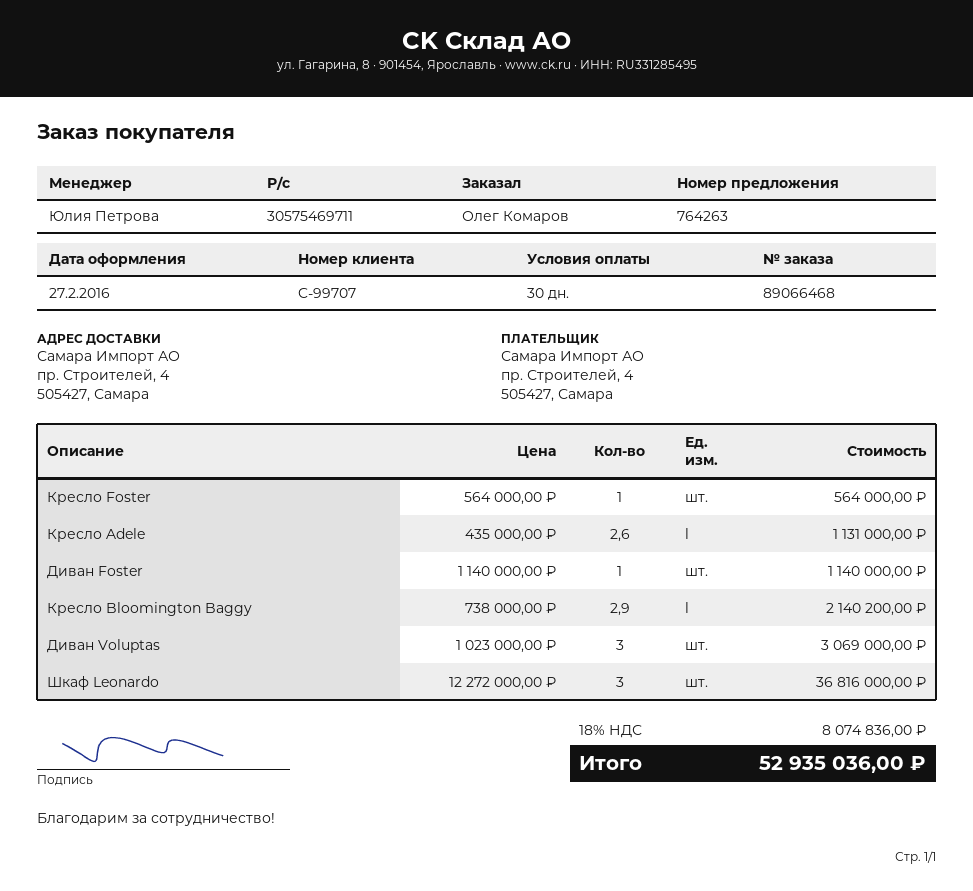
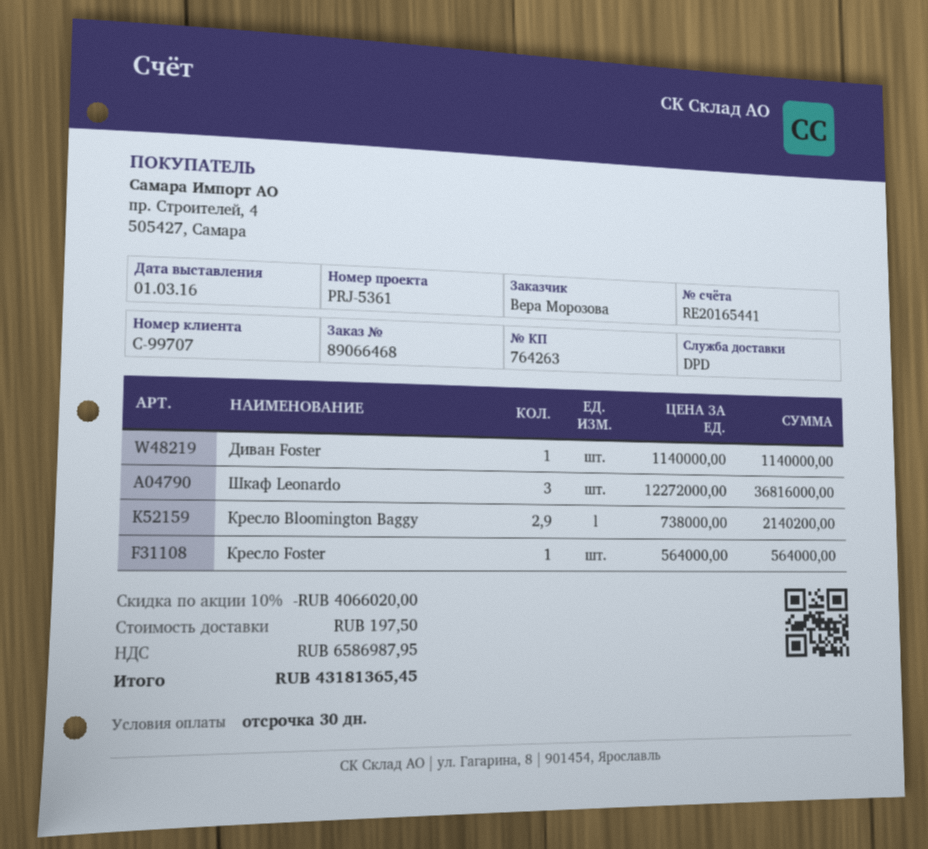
ordered by: Олег Комаров -> Вера Морозова
Кресло Adele: 2.6 x 435000.00 = 1131000.00 -> none
Диван Voluptas: 3 x 1023000.00 = 3069000.00 -> none
discount: none -> 10% = 4066020.00
shipping: none -> 197.50
tax: 8074836.00 -> 6586987.95
total: 52935036.00 -> 43181365.45

